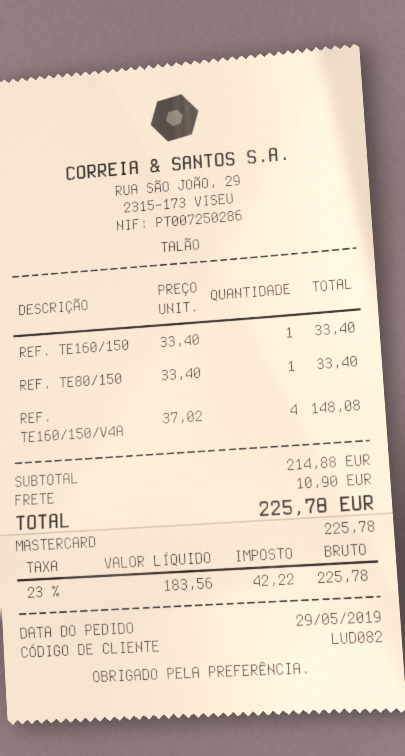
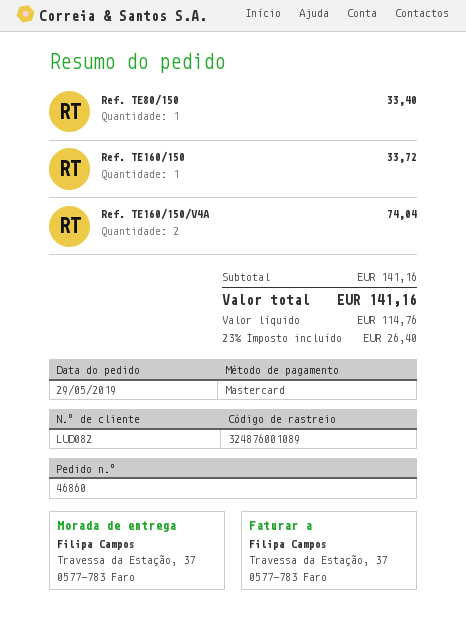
REF. TE160/150: 1 for 33.40 -> 1 for 33.72
REF. TE160/150/V4A: 4 for 148.08 -> 2 for 74.04
subtotal: 214.88 -> 141.16
shipping: 10.90 -> none
net: 183.56 -> 114.76
tax: 23% = 42.22 -> 23% = 26.40
total: 225.78 -> 141.16

